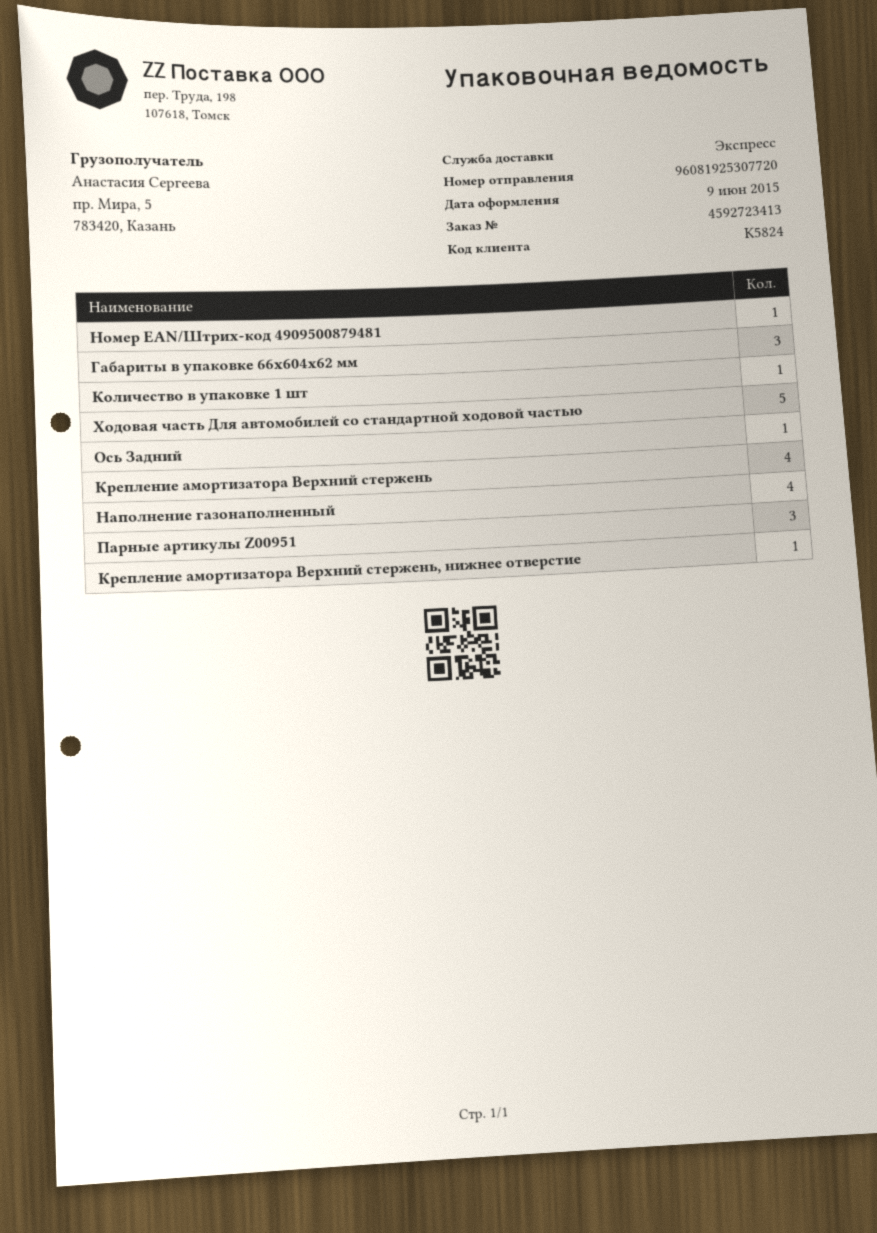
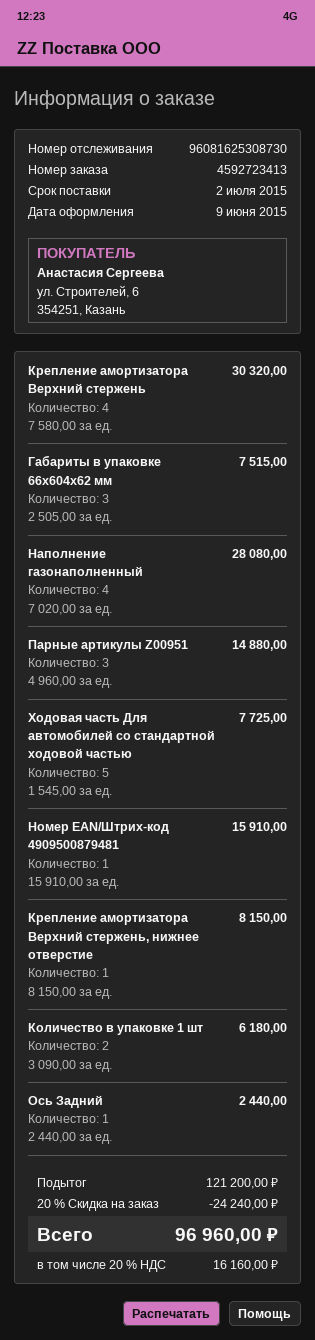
tracking number: 96081925307720 -> 96081625308730
Количество в упаковке 1 шт: 1 -> 2

